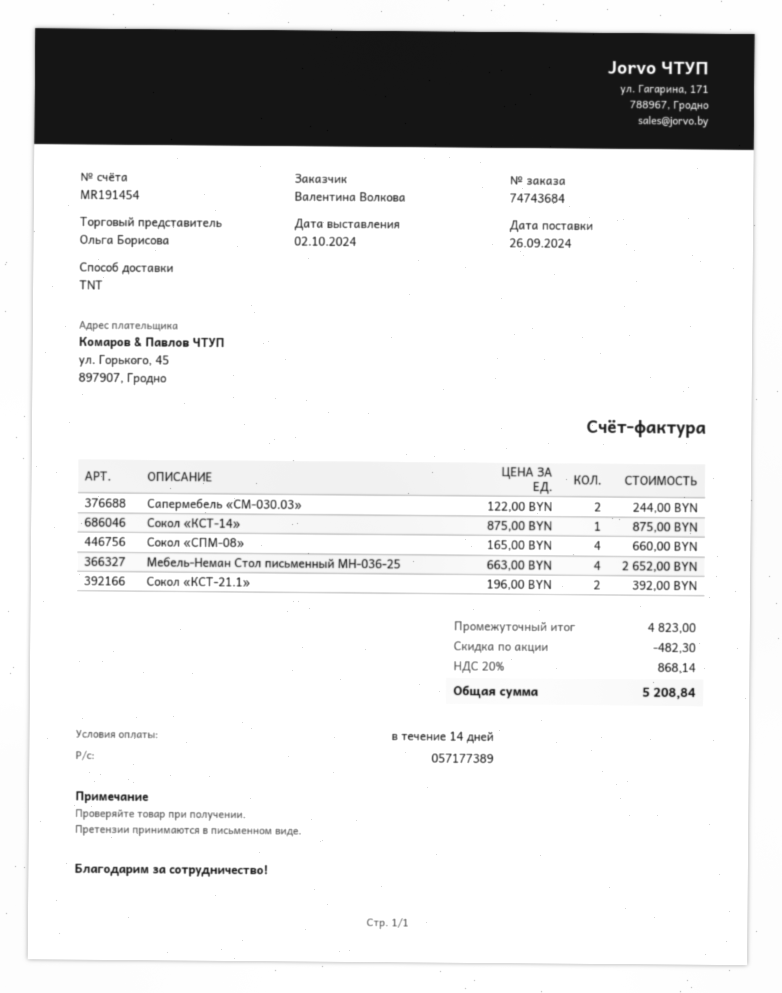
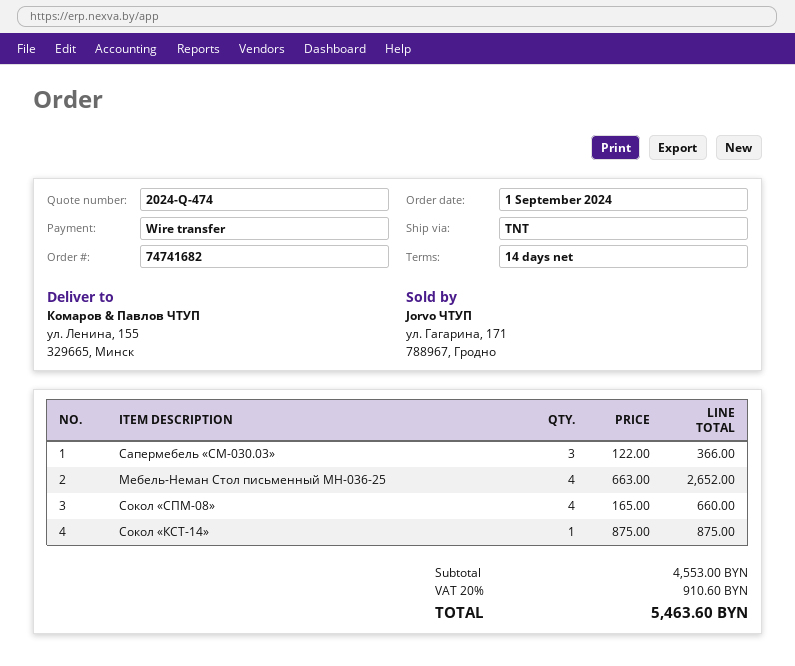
order number: 74743684 -> 74741682
Сапермебель «СМ-030.03»: 2 x 122.00 = 244.00 -> 3 x 122.00 = 366.00
Сокол «КСТ-21.1»: 2 x 196.00 = 392.00 -> none
subtotal: 4823.00 -> 4553.00
discount: 482.30 -> none
tax: 20% = 868.14 -> 20% = 910.60
total: 5208.84 -> 5463.60

